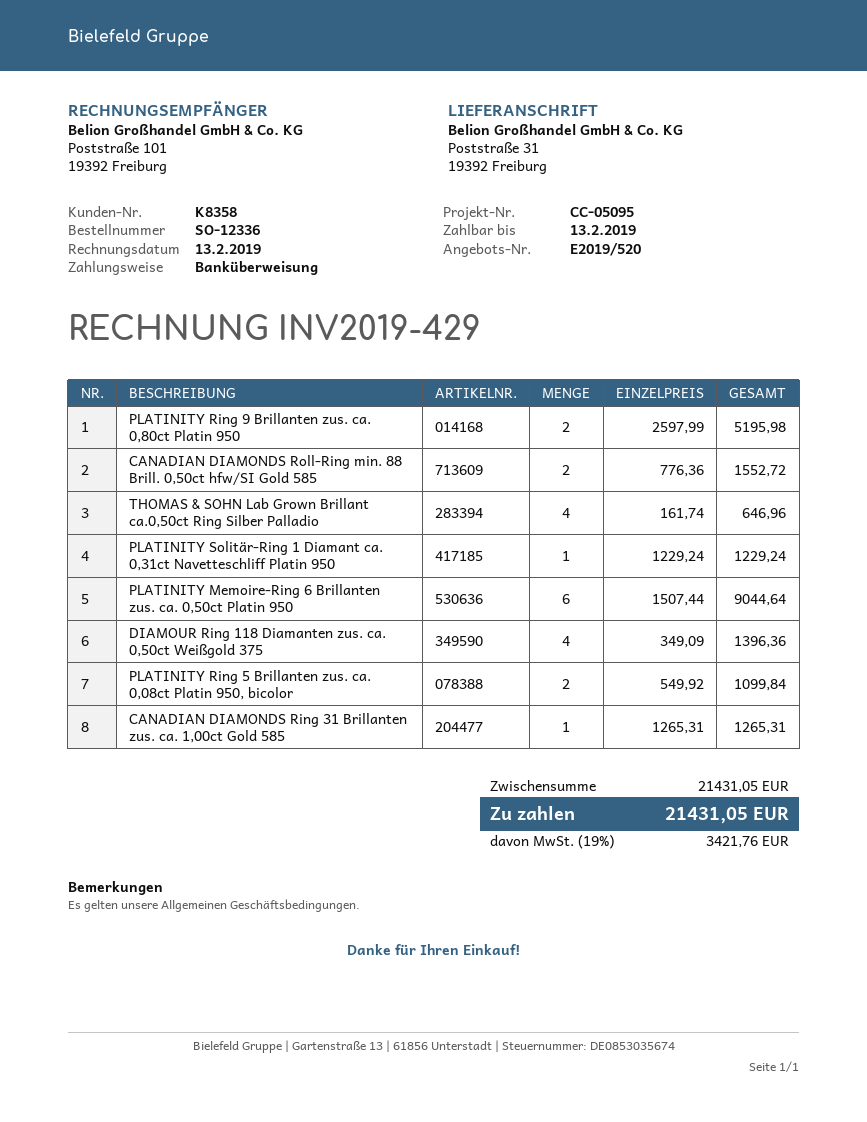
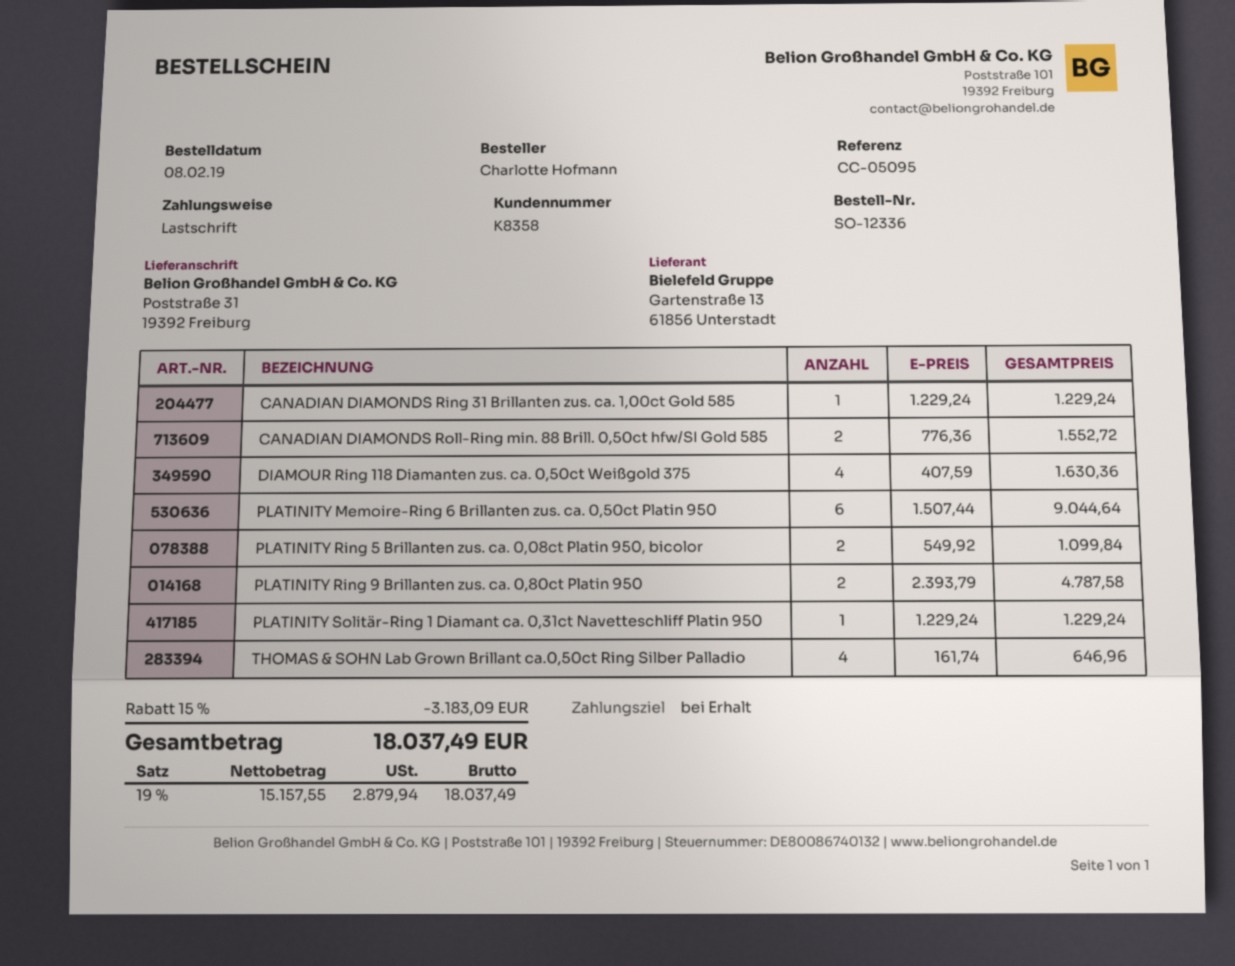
payment method: bank transfer -> direct debit
PLATINITY Ring 9 Brillanten zus. ca. 0,80ct Platin 950: 2 x 2597.99 = 5195.98 -> 2 x 2393.79 = 4787.58
DIAMOUR Ring 118 Diamanten zus. ca. 0,50ct Weißgold 375: 4 x 349.09 = 1396.36 -> 4 x 407.59 = 1630.36
CANADIAN DIAMONDS Ring 31 Brillanten zus. ca. 1,00ct Gold 585: 1 x 1265.31 = 1265.31 -> 1 x 1229.24 = 1229.24
discount: none -> 15% = 3183.09
tax: 19% = 3421.76 -> 19% = 2879.94
total: 21431.05 -> 18037.49

